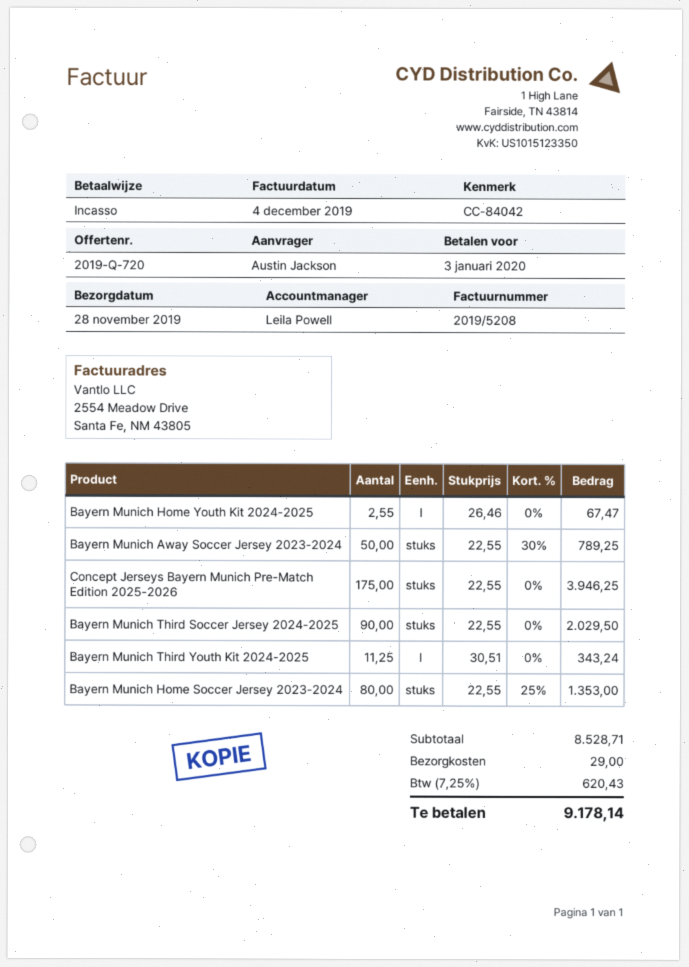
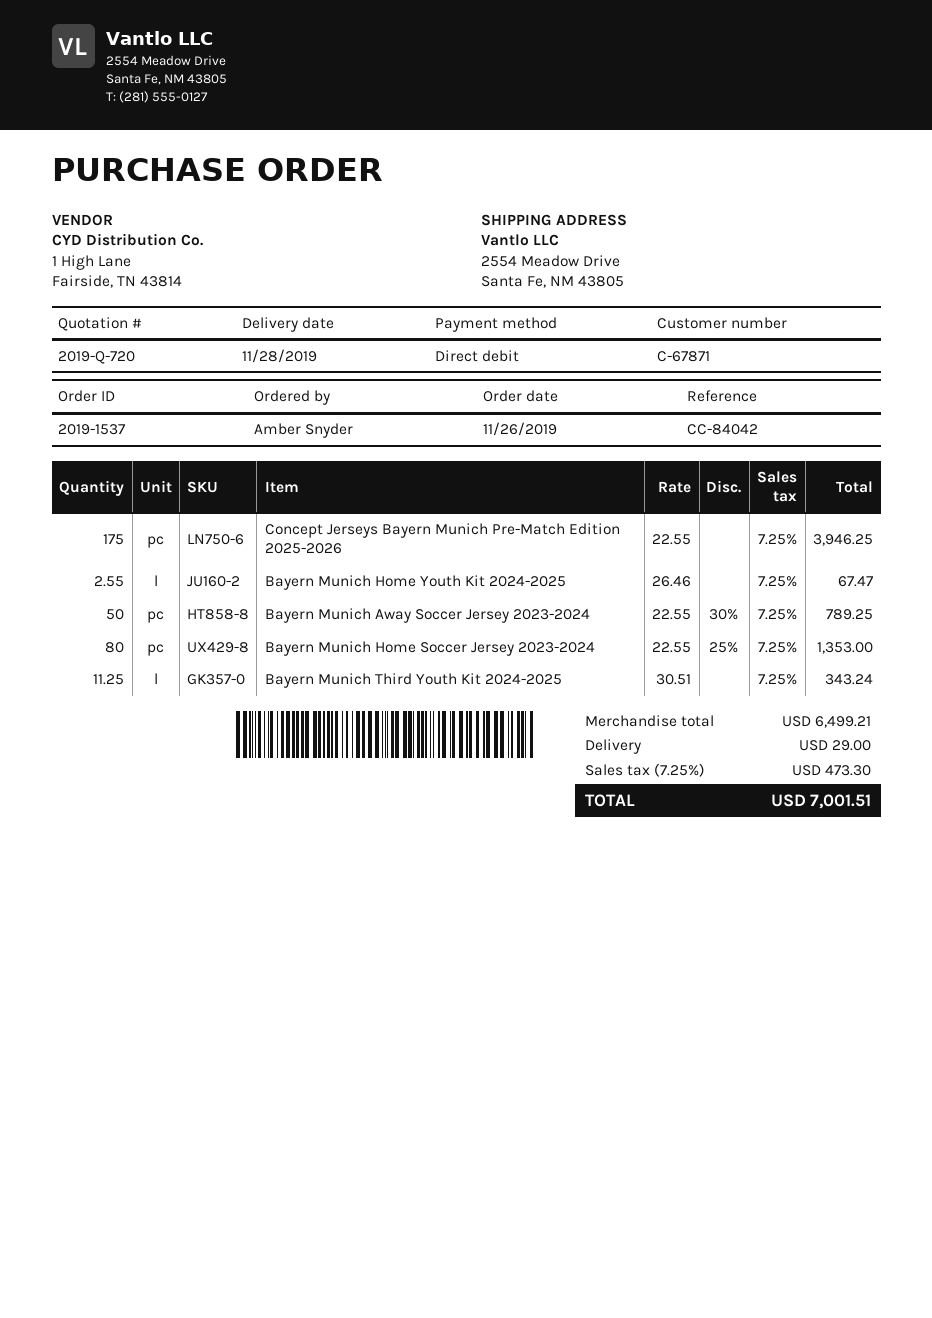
ordered by: Austin Jackson -> Amber Snyder
Bayern Munich Third Soccer Jersey 2024-2025: 90 x 22.55 = 2029.50 -> none
subtotal: 8528.71 -> 6499.21
tax: 7.25% = 620.43 -> 7.25% = 473.30
total: 9178.14 -> 7001.51

